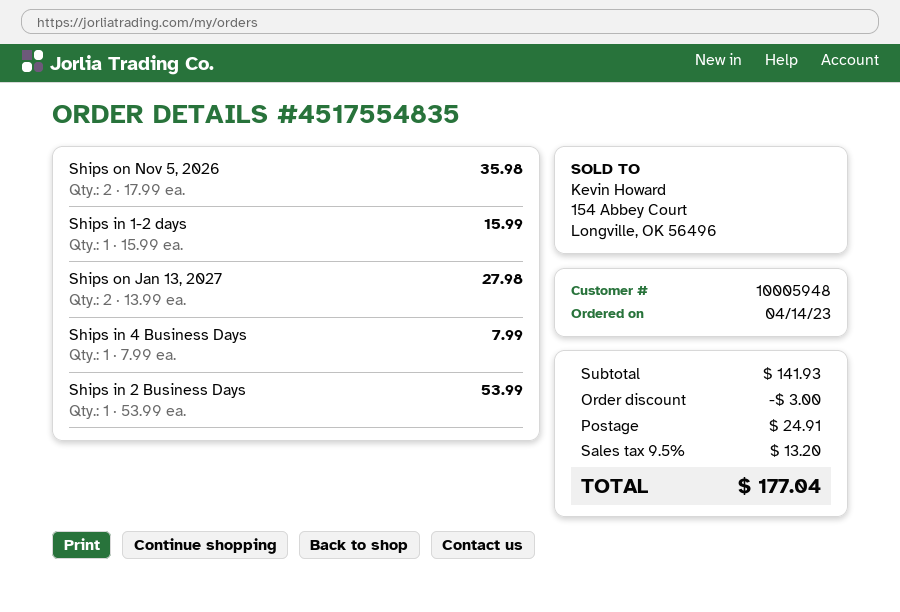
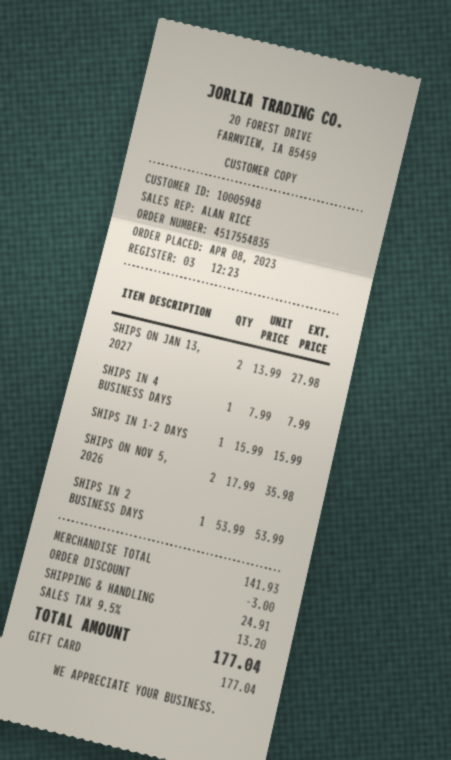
order date: 2023-04-14 -> 2023-04-08

